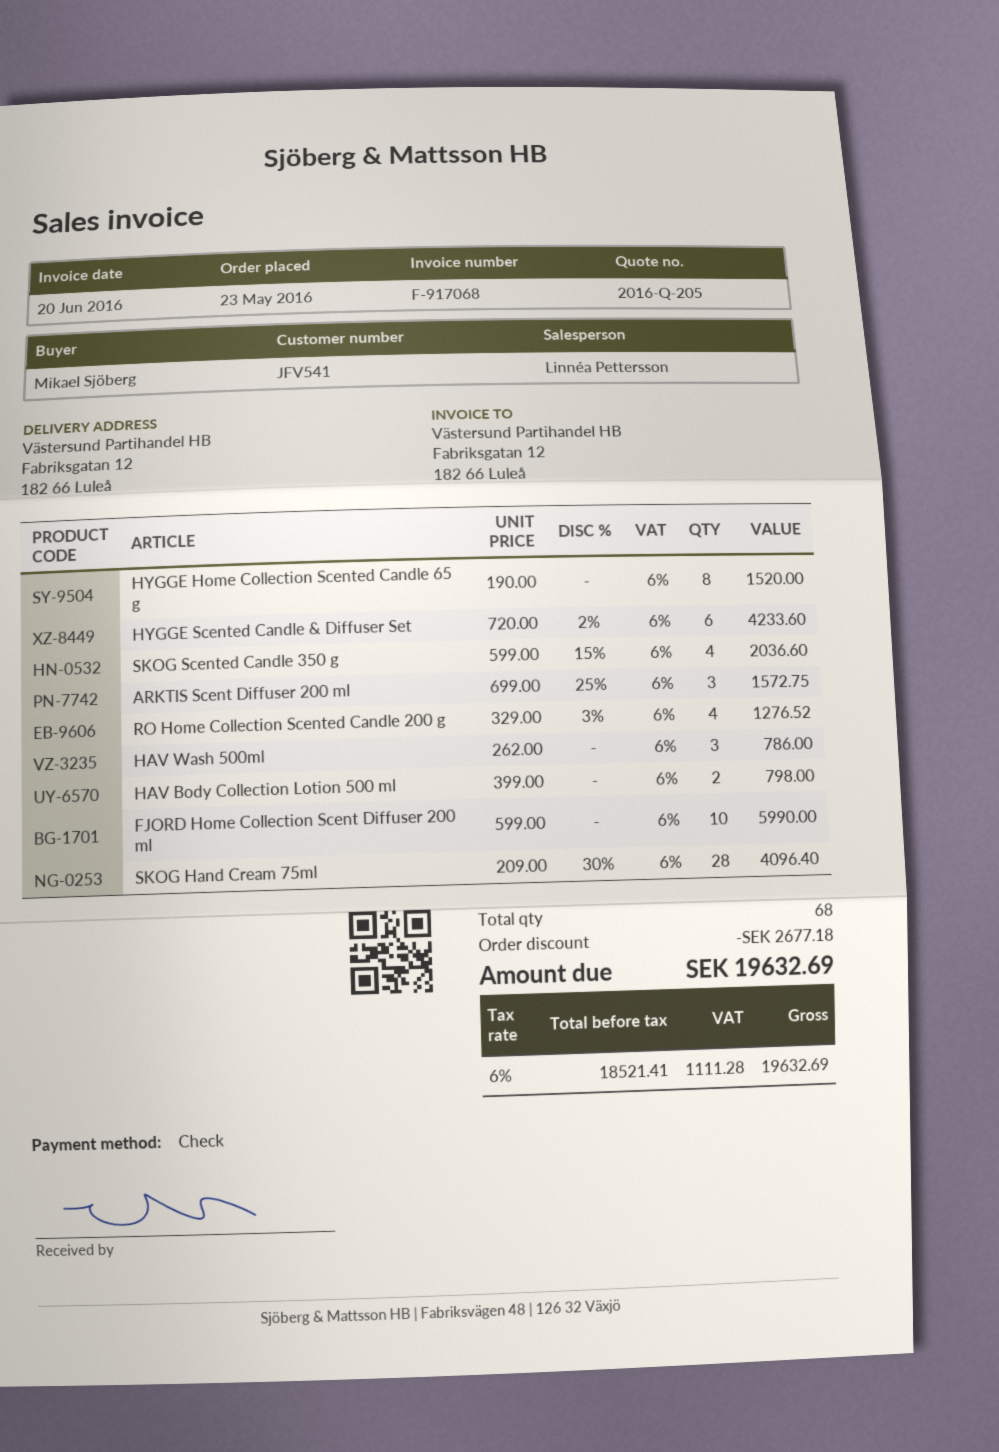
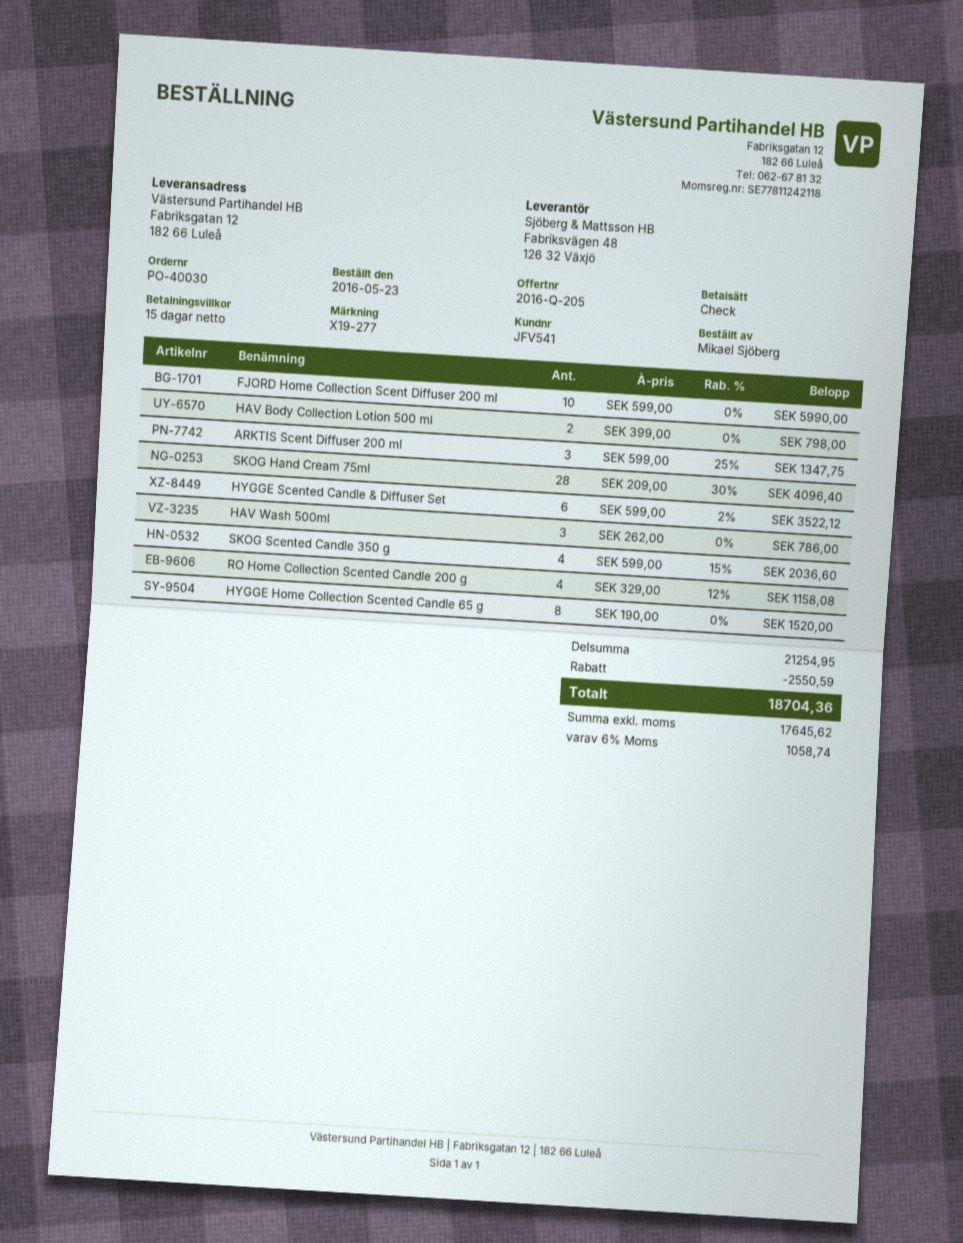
HYGGE Scented Candle & Diffuser Set: 6 x 720.00 - 2% = 4233.60 -> 6 x 599.00 - 2% = 3522.12
ARKTIS Scent Diffuser 200 ml: 3 x 699.00 - 25% = 1572.75 -> 3 x 599.00 - 25% = 1347.75
RO Home Collection Scented Candle 200 g: 4 x 329.00 - 3% = 1276.52 -> 4 x 329.00 - 12% = 1158.08
discount: 2677.18 -> 2550.59
net: 18521.41 -> 17645.62
tax: 6% = 1111.28 -> 6% = 1058.74
total: 19632.69 -> 18704.36

